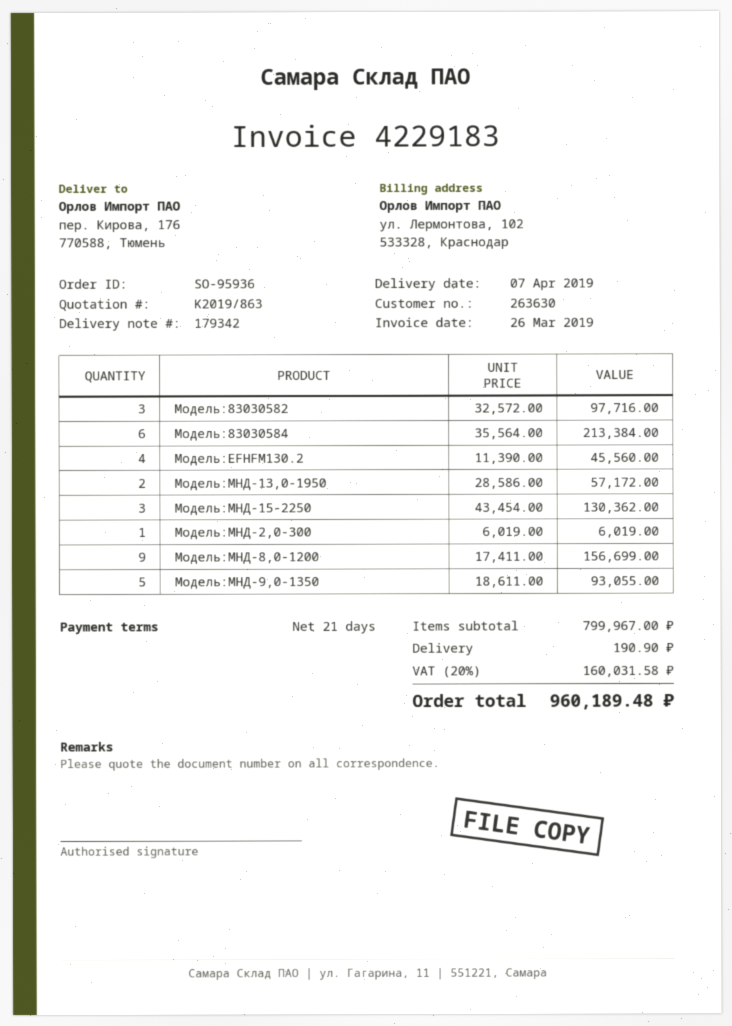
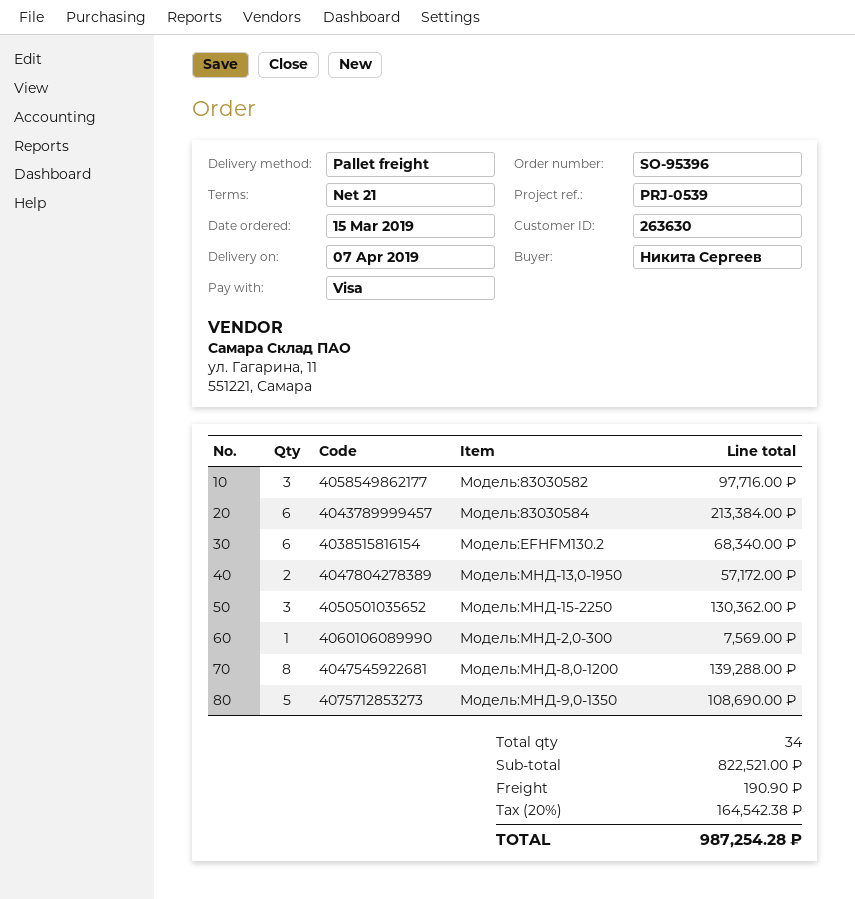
order number: SO-95936 -> SO-95396
Модель:EFHFM130.2: 4 for 45560.00 -> 6 for 68340.00
Модель:МНД-2,0-300: 1 for 6019.00 -> 1 for 7569.00
Модель:МНД-8,0-1200: 9 for 156699.00 -> 8 for 139288.00
Модель:МНД-9,0-1350: 5 for 93055.00 -> 5 for 108690.00
subtotal: 799967.00 -> 822521.00
tax: 20% = 160031.58 -> 20% = 164542.38
total: 960189.48 -> 987254.28

